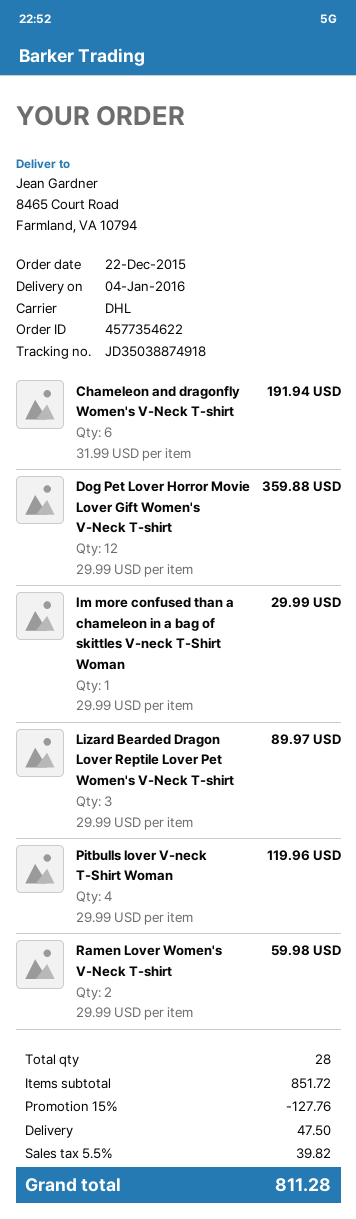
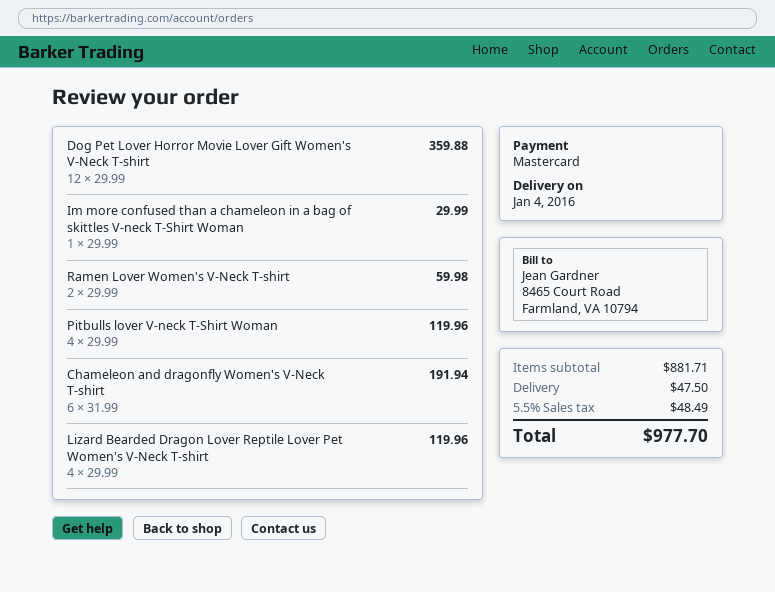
Lizard Bearded Dragon Lover Reptile Lover Pet Women's V-Neck T-shirt: 3 x 29.99 = 89.97 -> 4 x 29.99 = 119.96
subtotal: 851.72 -> 881.71
discount: 15% = 127.76 -> none
tax: 5.5% = 39.82 -> 5.5% = 48.49
total: 811.28 -> 977.70

